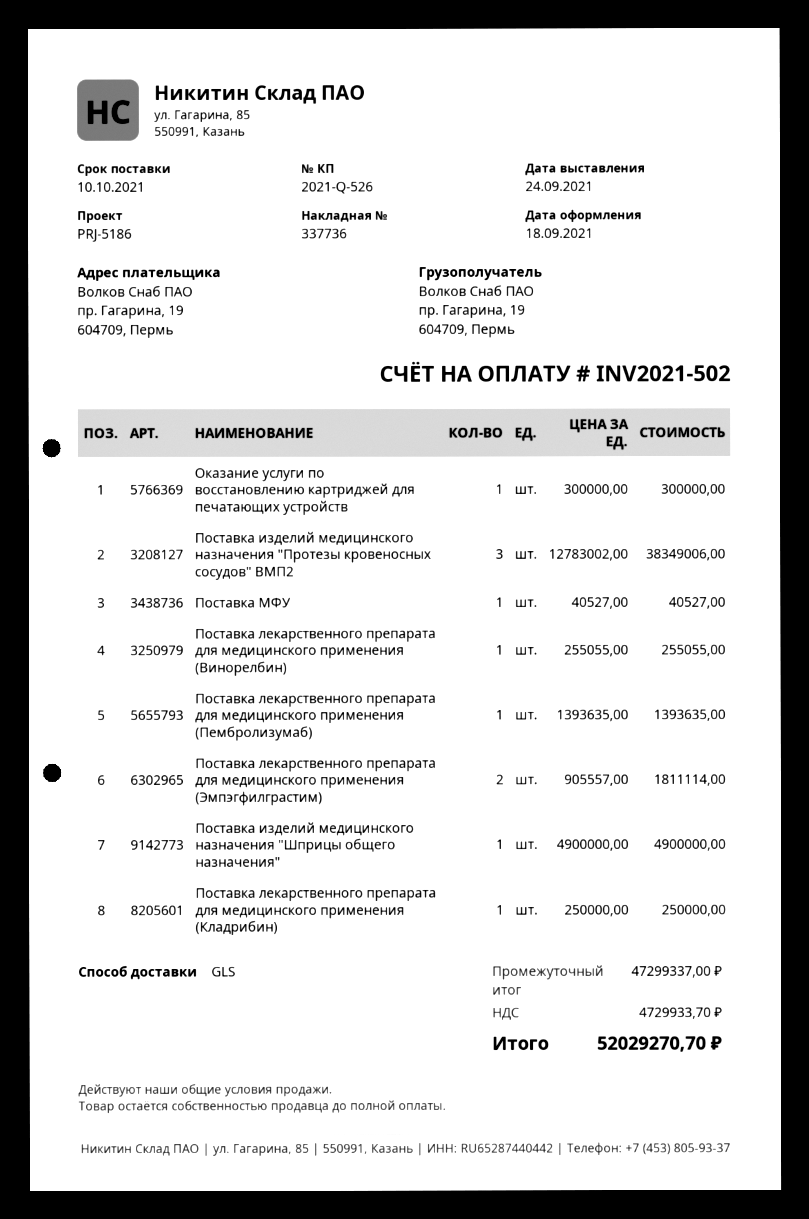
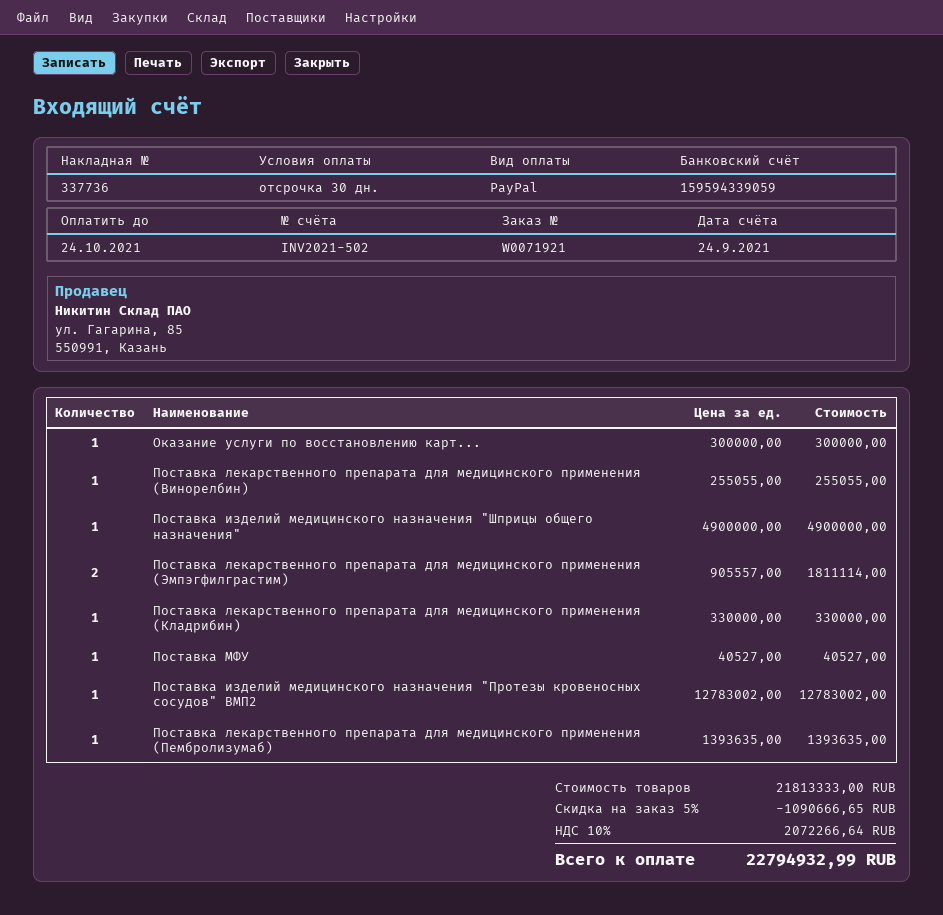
Поставка изделий медицинского назначения "Протезы кровеносных сосудов" ВМП2: 3 x 12783002.00 = 38349006.00 -> 1 x 12783002.00 = 12783002.00
Поставка лекарственного препарата для медицинского применения (Кладрибин): 1 x 250000.00 = 250000.00 -> 1 x 330000.00 = 330000.00
subtotal: 47299337.00 -> 21813333.00
discount: none -> 5% = 1090666.65
tax: 4729933.70 -> 2072266.64
total: 52029270.70 -> 22794932.99

